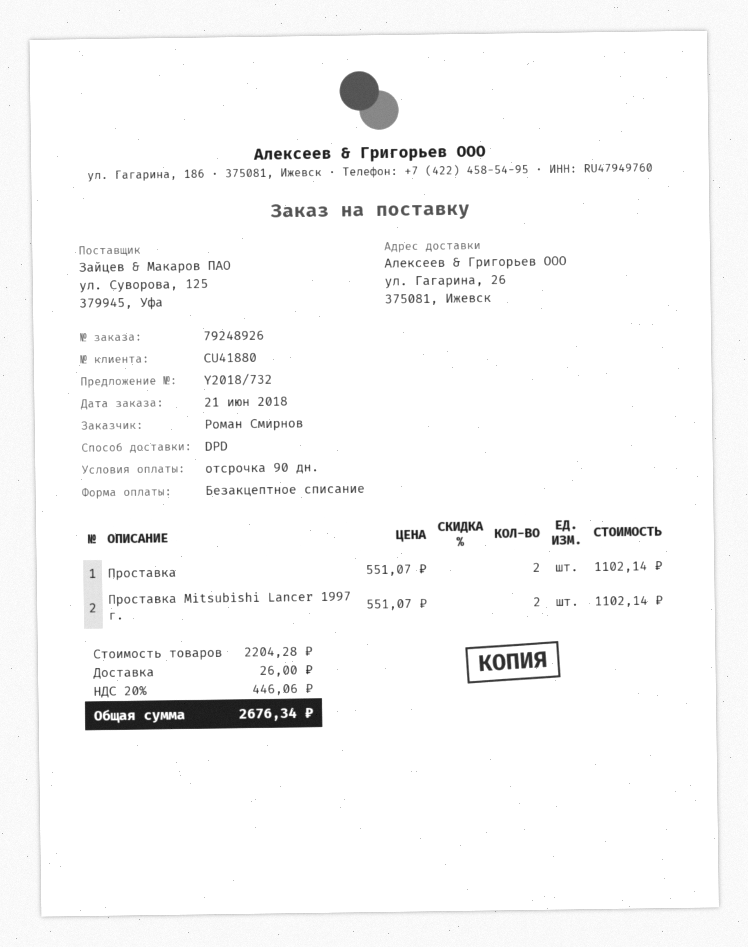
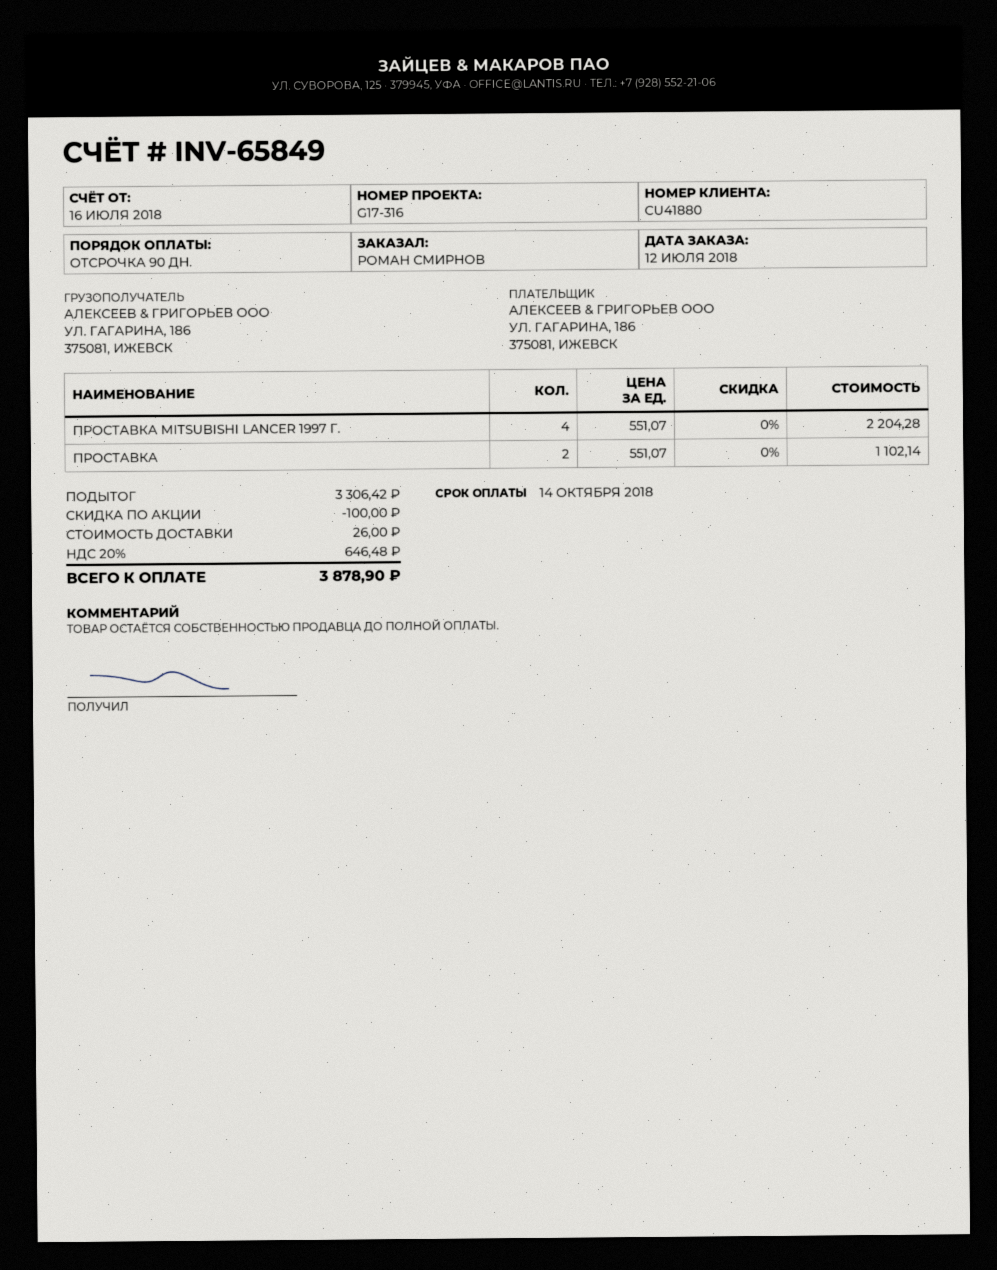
order date: 2018-06-21 -> 2018-07-12
ship to: ул. Гагарина, 26, 375081, Ижевск -> УЛ. ГАГАРИНА, 186, 375081, ИЖЕВСК
Проставка Mitsubishi Lancer 1997 г.: 2 x 551.07 = 1102.14 -> 4 x 551.07 = 2204.28
subtotal: 2204.28 -> 3306.42
discount: none -> 100.00
tax: 20% = 446.06 -> 20% = 646.48
total: 2676.34 -> 3878.90

